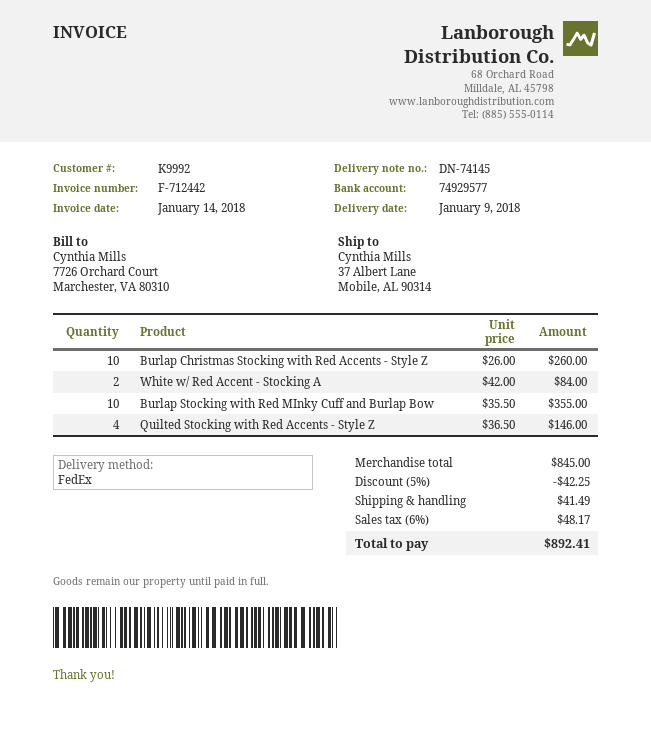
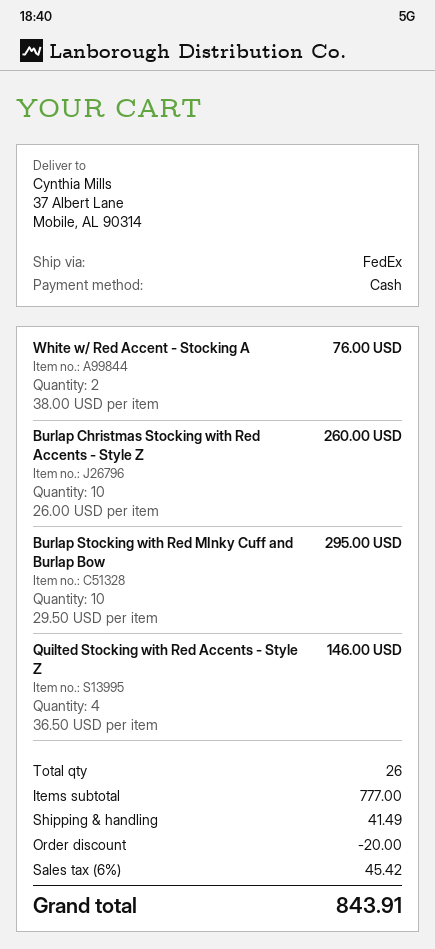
White w/ Red Accent - Stocking A: 2 x 42.00 = 84.00 -> 2 x 38.00 = 76.00
Burlap Stocking with Red MInky Cuff and Burlap Bow: 10 x 35.50 = 355.00 -> 10 x 29.50 = 295.00
subtotal: 845.00 -> 777.00
discount: 42.25 -> 20.00
tax: 6% = 48.17 -> 6% = 45.42
total: 892.41 -> 843.91

